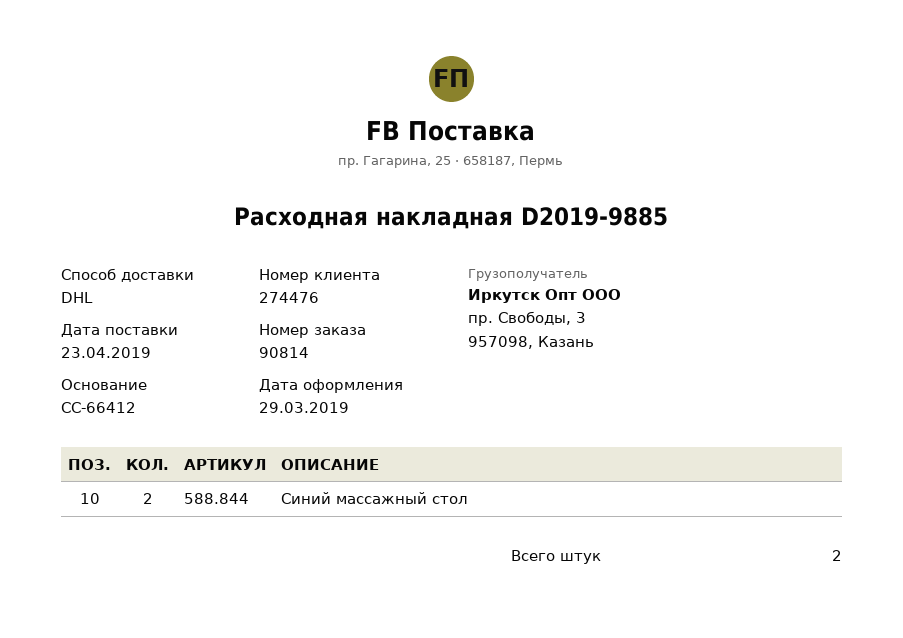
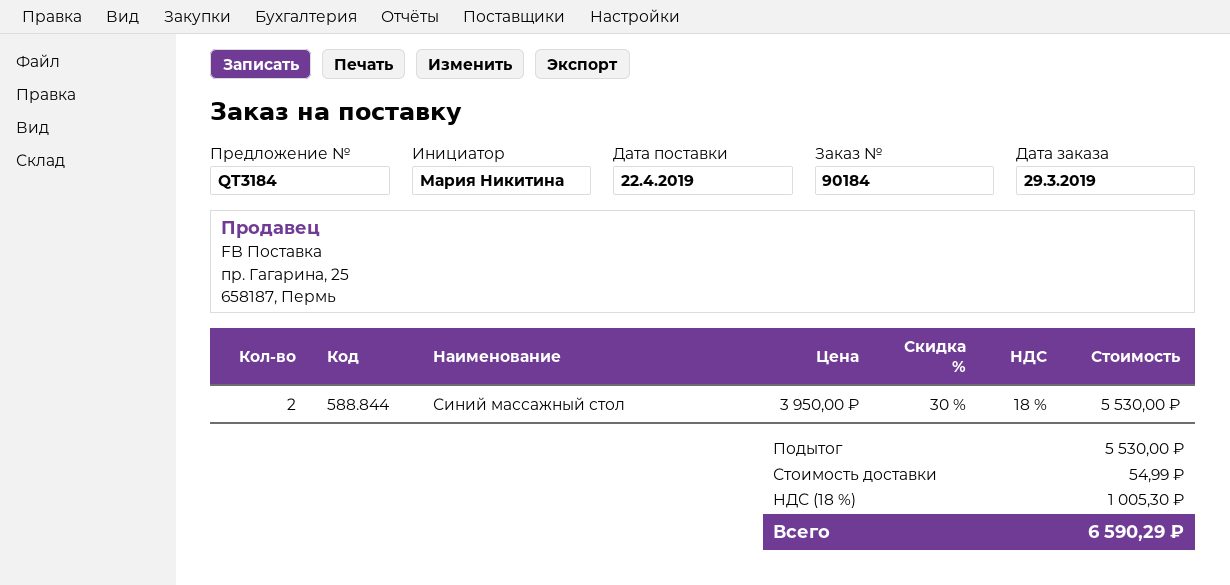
order number: 90814 -> 90184
delivery date: 2019-04-23 -> 2019-04-22

